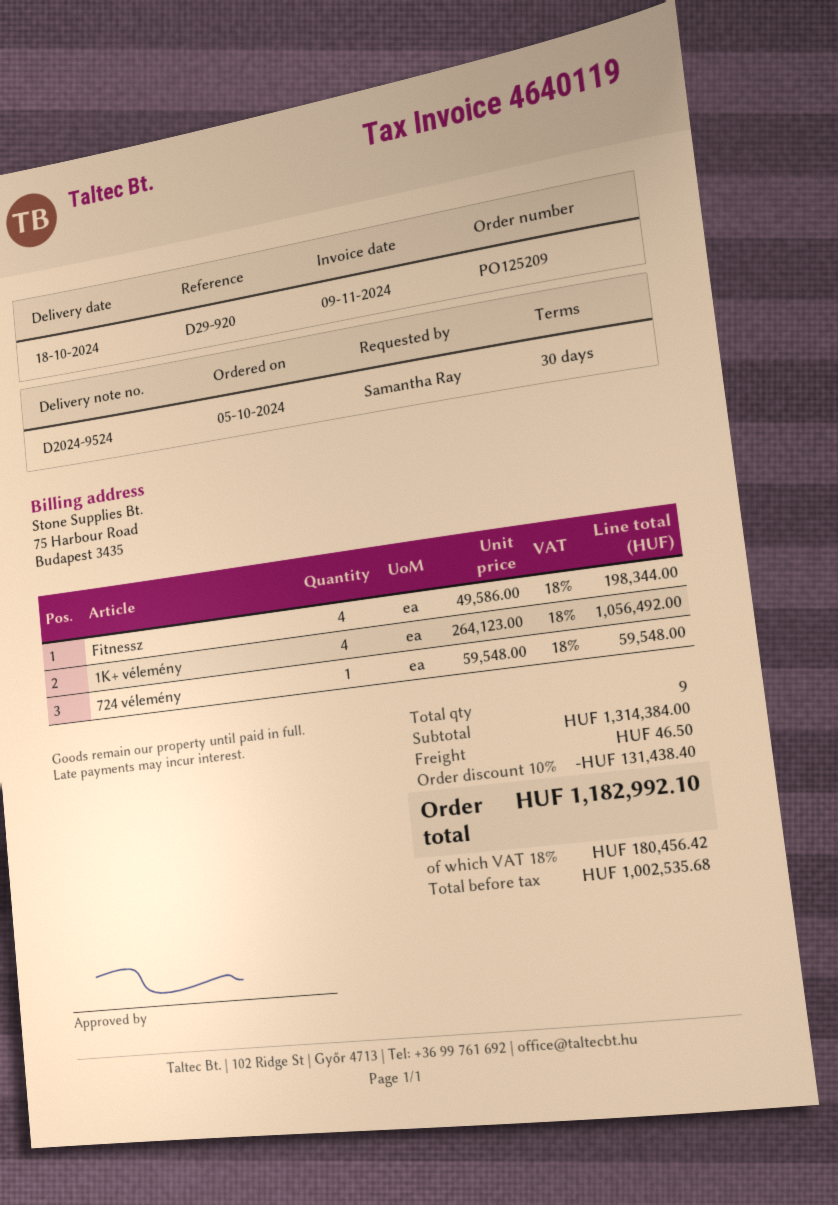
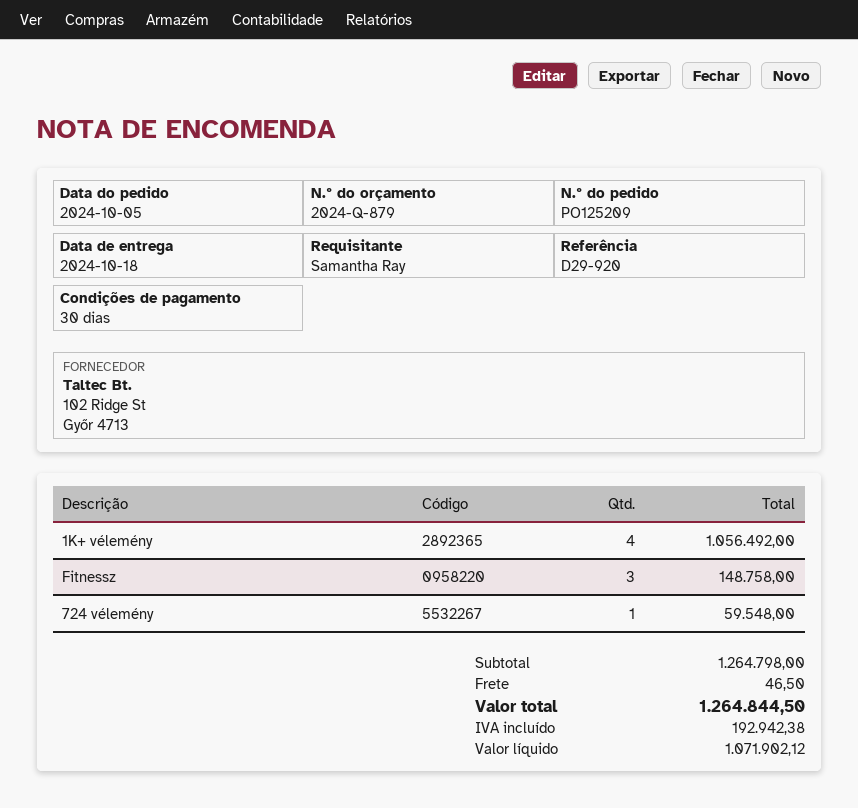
Fitnessz: 4 for 198344.00 -> 3 for 148758.00
subtotal: 1314384.00 -> 1264798.00
discount: 10% = 131438.40 -> none
net: 1002535.68 -> 1071902.12
tax: 180456.42 -> 192942.38
total: 1182992.10 -> 1264844.50

